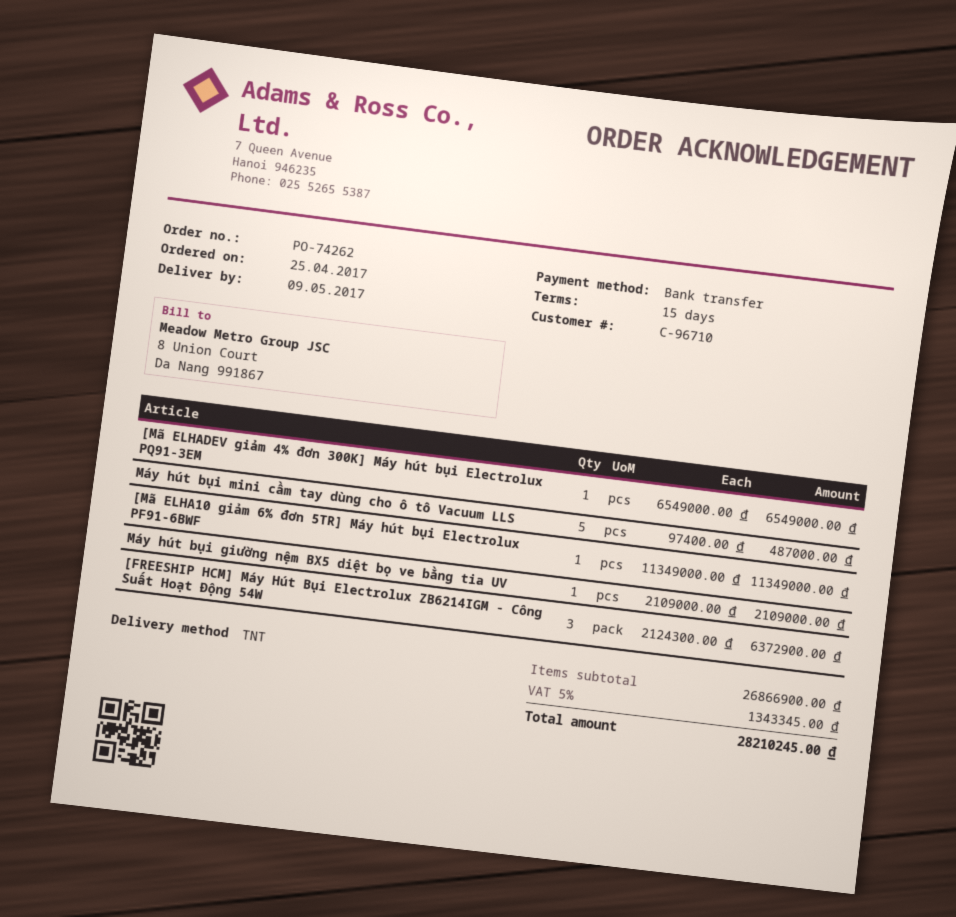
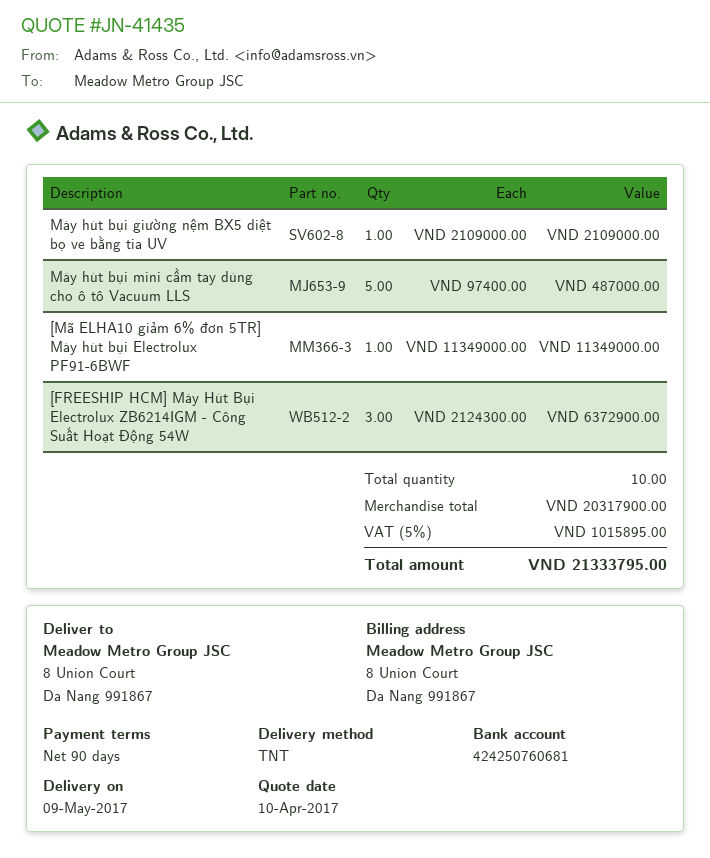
payment terms: 15 days -> 90 days
[Mã ELHADEV giảm 4% đơn 300K] Máy hút bụi Electrolux PQ91-3EM: 1 x 6549000.00 = 6549000.00 -> none
subtotal: 26866900.00 -> 20317900.00
tax: 5% = 1343345.00 -> 5% = 1015895.00
total: 28210245.00 -> 21333795.00

